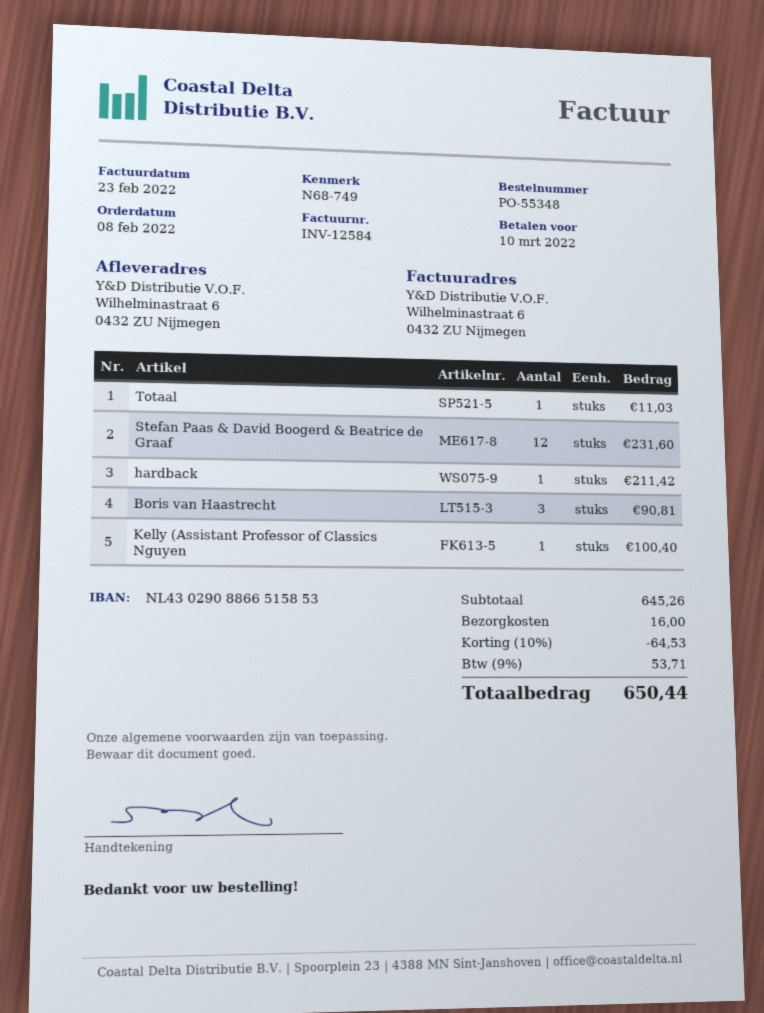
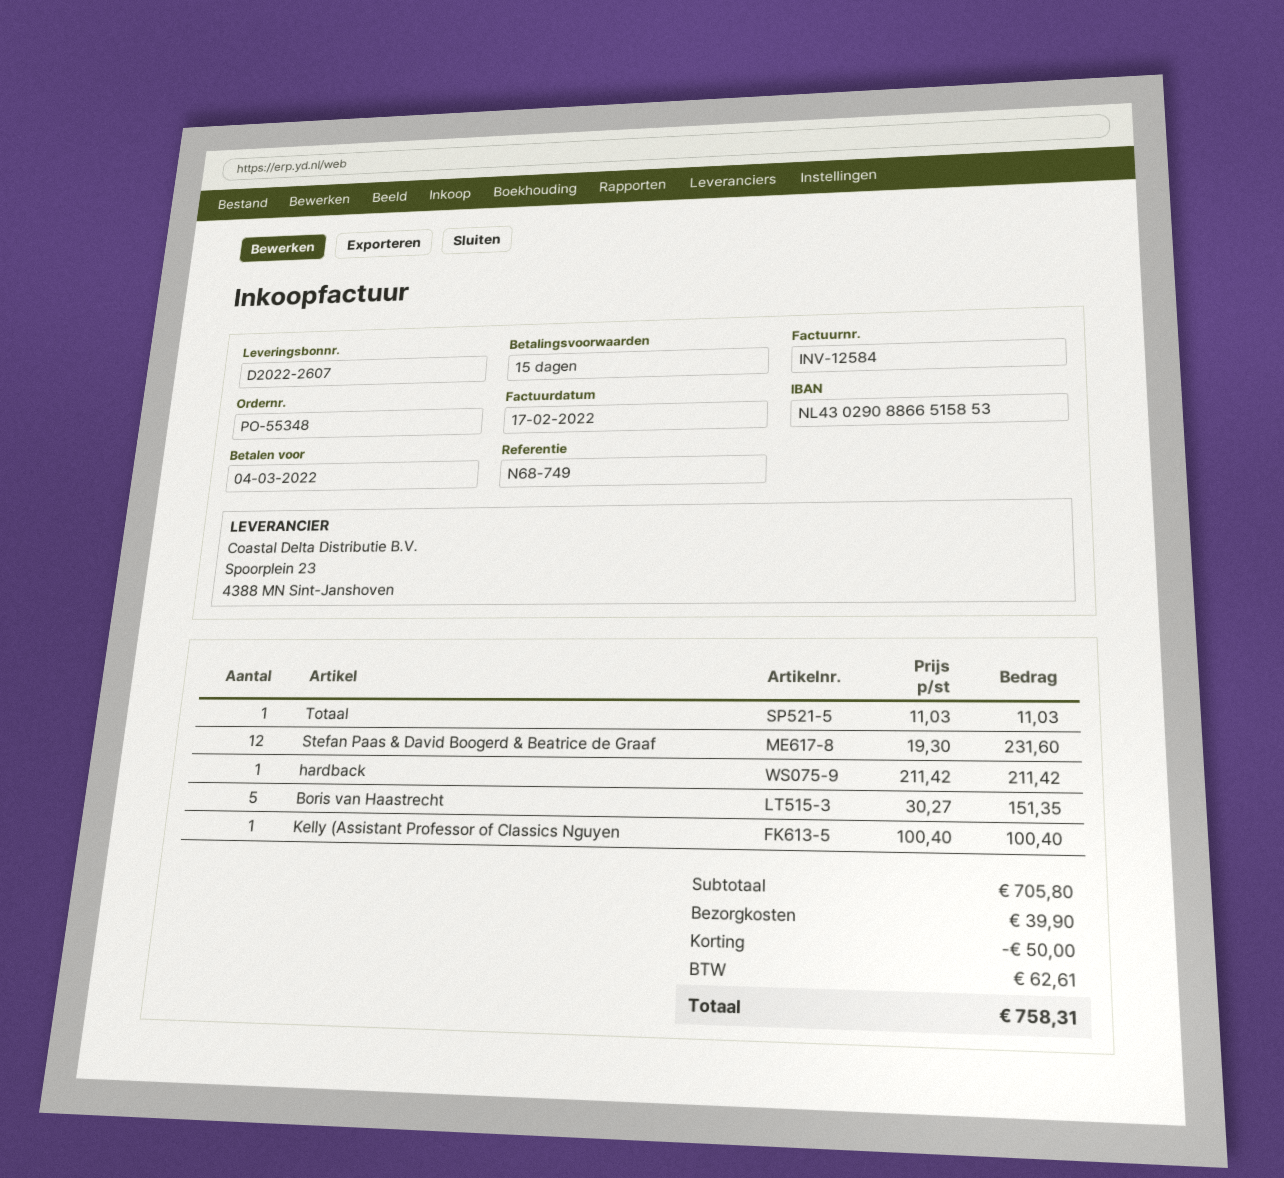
invoice date: 2022-02-23 -> 2022-02-17
due date: 2022-03-10 -> 2022-03-04
Boris van Haastrecht: 3 for 90.81 -> 5 for 151.35
subtotal: 645.26 -> 705.80
discount: 64.53 -> 50.00
shipping: 16.00 -> 39.90
tax: 53.71 -> 62.61
total: 650.44 -> 758.31

